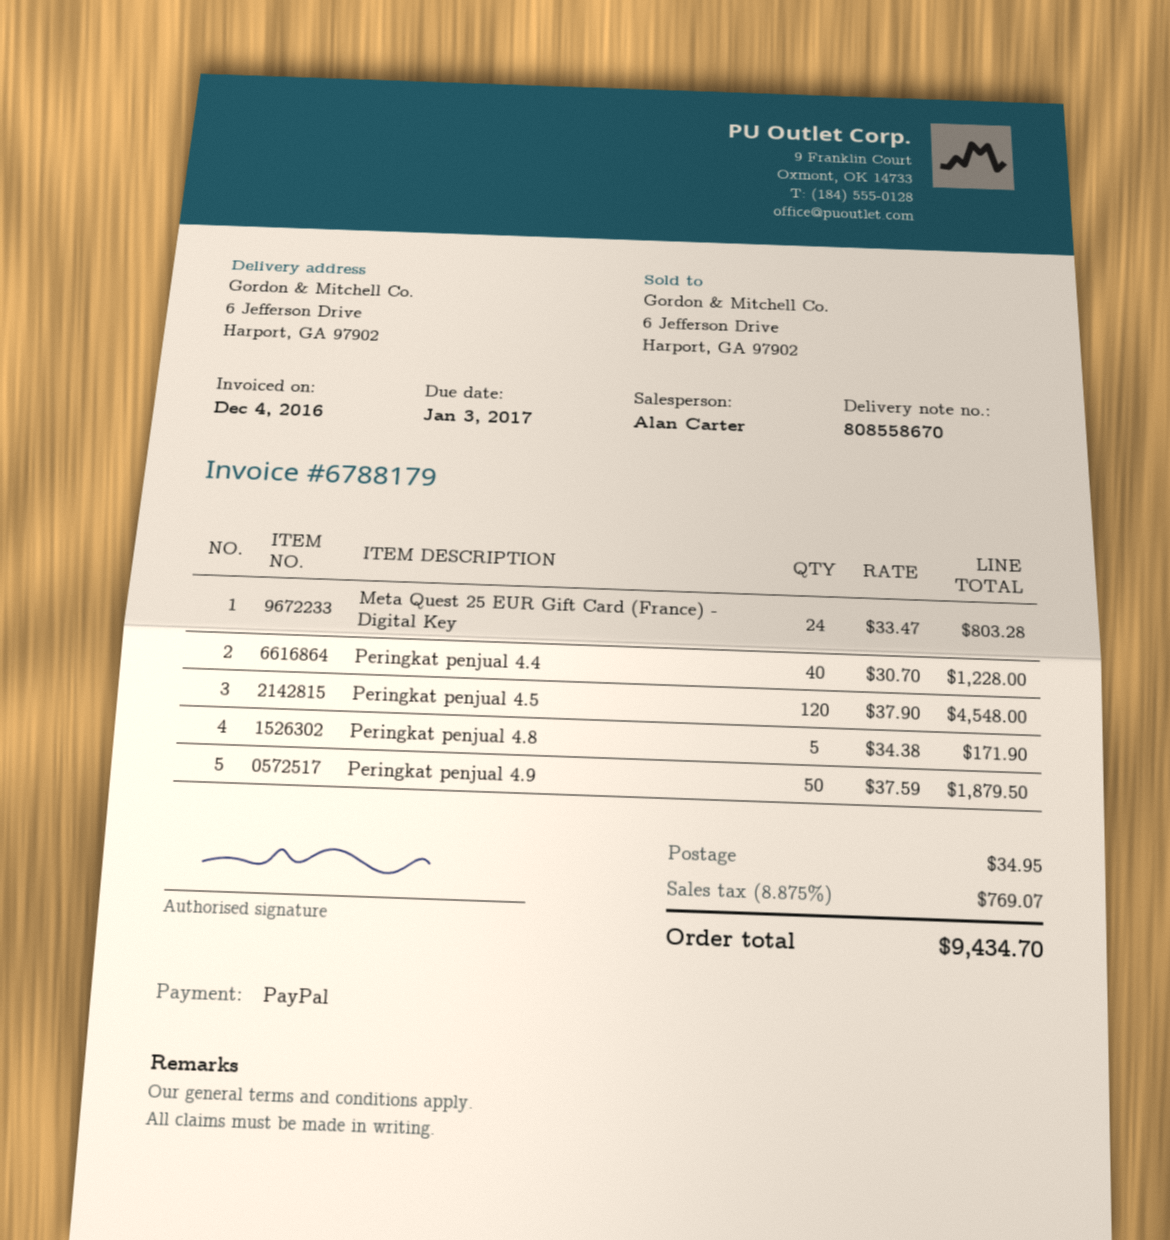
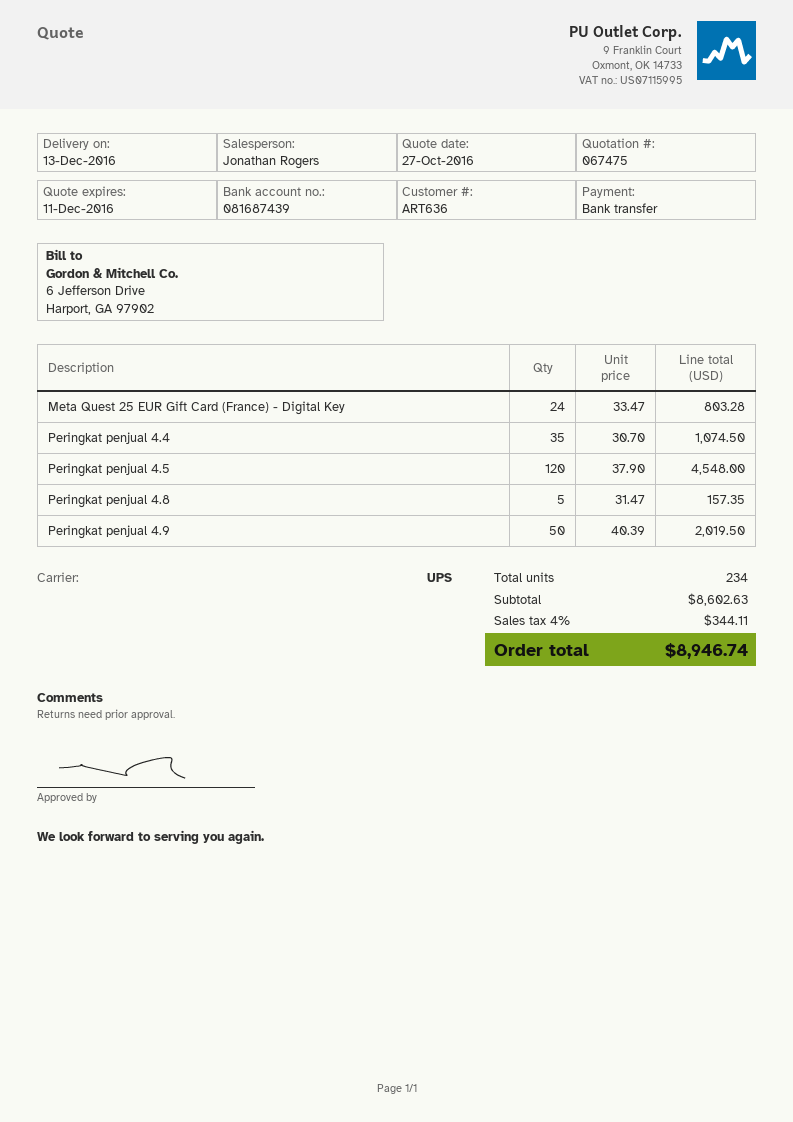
sales rep: Alan Carter -> Jonathan Rogers
payment method: PayPal -> bank transfer
Peringkat penjual 4.4: 40 x 30.70 = 1228.00 -> 35 x 30.70 = 1074.50
Peringkat penjual 4.8: 5 x 34.38 = 171.90 -> 5 x 31.47 = 157.35
Peringkat penjual 4.9: 50 x 37.59 = 1879.50 -> 50 x 40.39 = 2019.50
shipping: 34.95 -> none
tax: 8.875% = 769.07 -> 4% = 344.11
total: 9434.70 -> 8946.74

